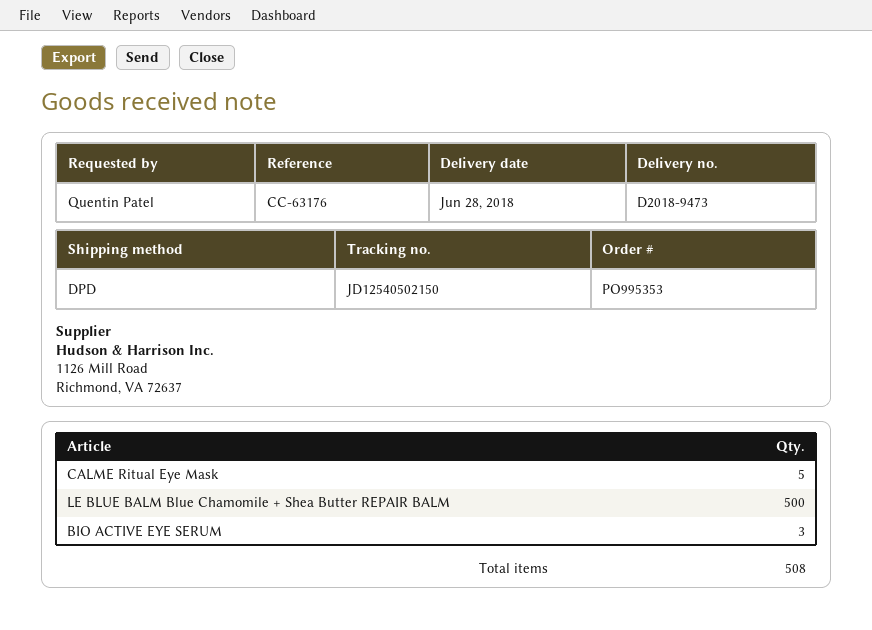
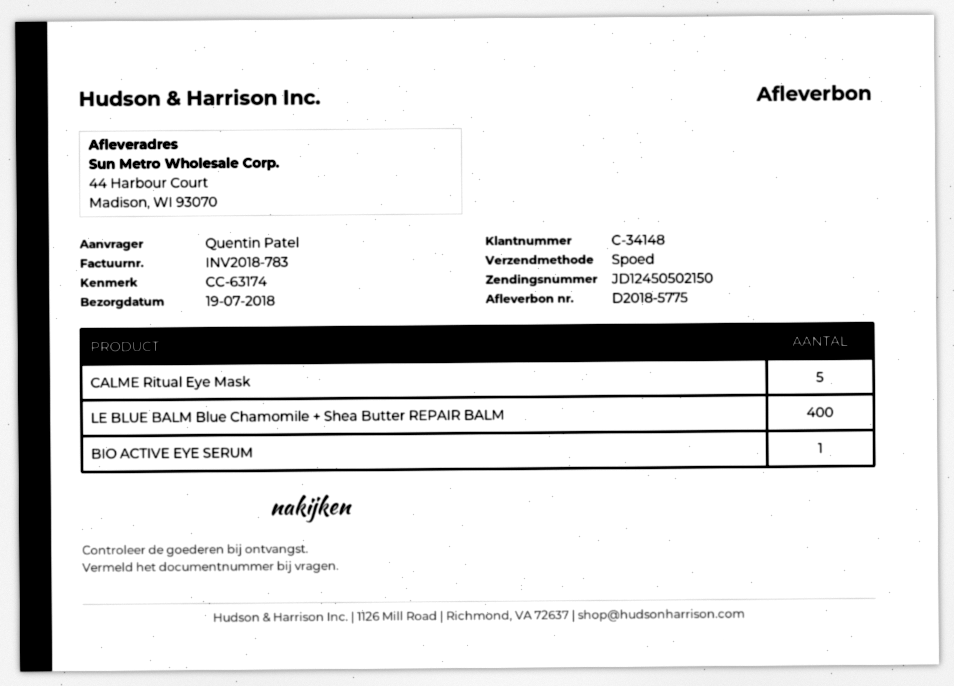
delivery note number: D2018-9473 -> D2018-5775
delivery date: 2018-06-28 -> 2018-07-19
reference: CC-63176 -> CC-63174
shipping method: DPD -> express
tracking number: JD12540502150 -> JD12450502150
LE BLUE BALM Blue Chamomile + Shea Butter REPAIR BALM: 500 -> 400
BIO ACTIVE EYE SERUM: 3 -> 1

